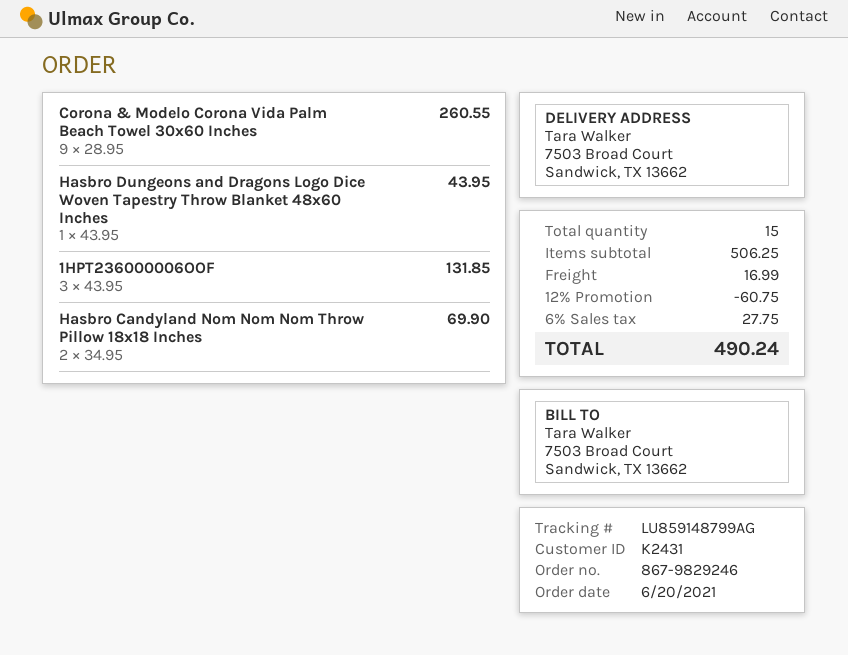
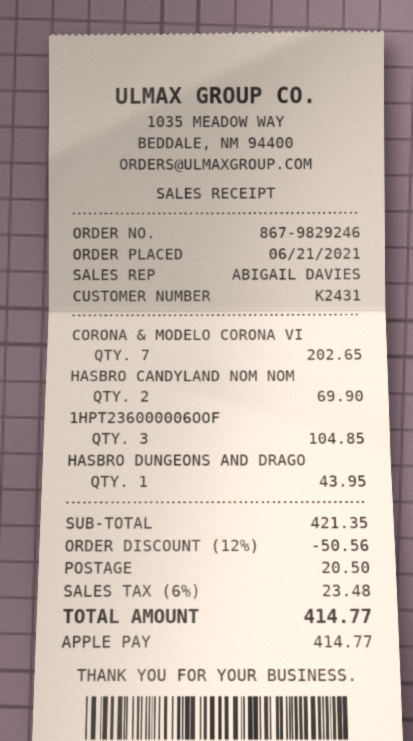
order date: 2021-06-20 -> 2021-06-21
Corona & Modelo Corona Vida Palm Beach Towel 30x60 Inches: 9 for 260.55 -> 7 for 202.65
1HPT236000006OOF: 3 for 131.85 -> 3 for 104.85
subtotal: 506.25 -> 421.35
discount: 12% = 60.75 -> 12% = 50.56
shipping: 16.99 -> 20.50
tax: 6% = 27.75 -> 6% = 23.48
total: 490.24 -> 414.77

